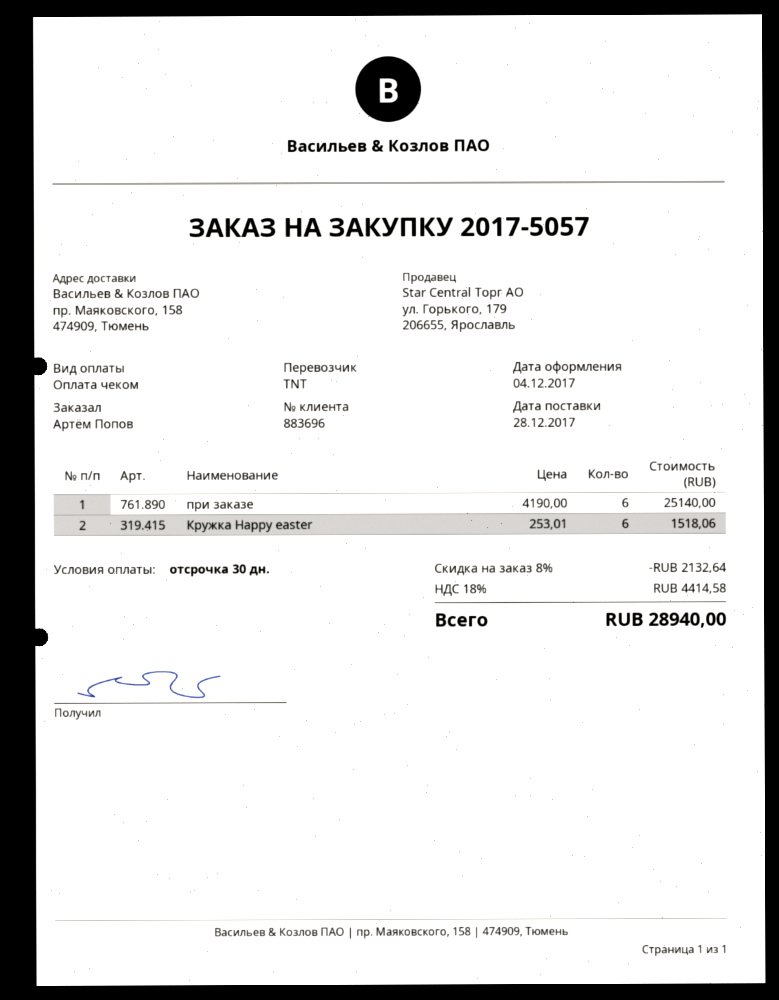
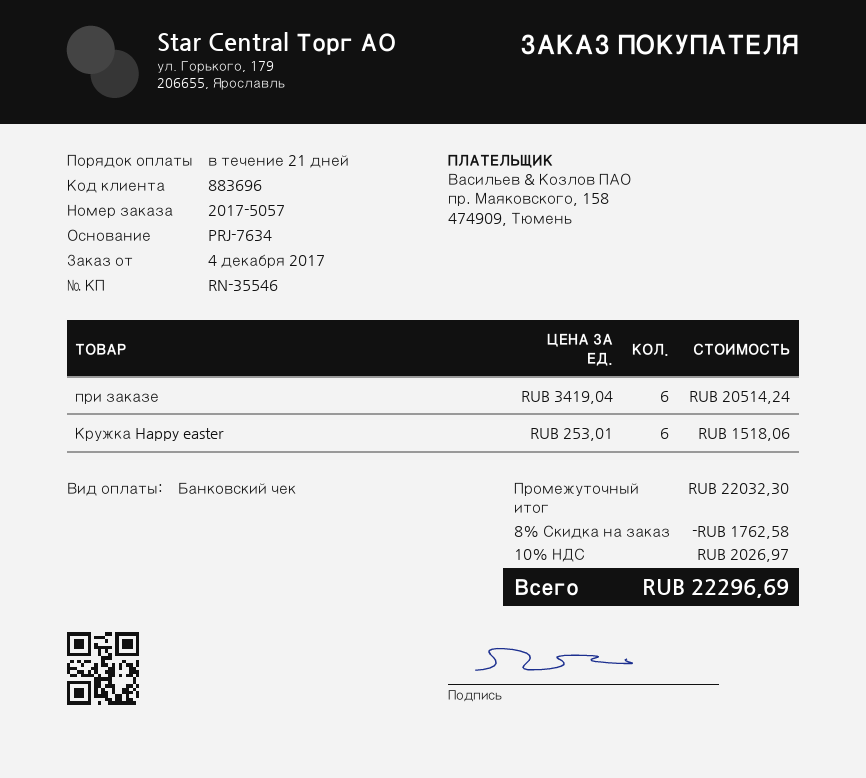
payment terms: 30 days -> 21 days
при заказе: 6 x 4190.00 = 25140.00 -> 6 x 3419.04 = 20514.24
discount: 8% = 2132.64 -> 8% = 1762.58
tax: 18% = 4414.58 -> 10% = 2026.97
total: 28940.00 -> 22296.69

